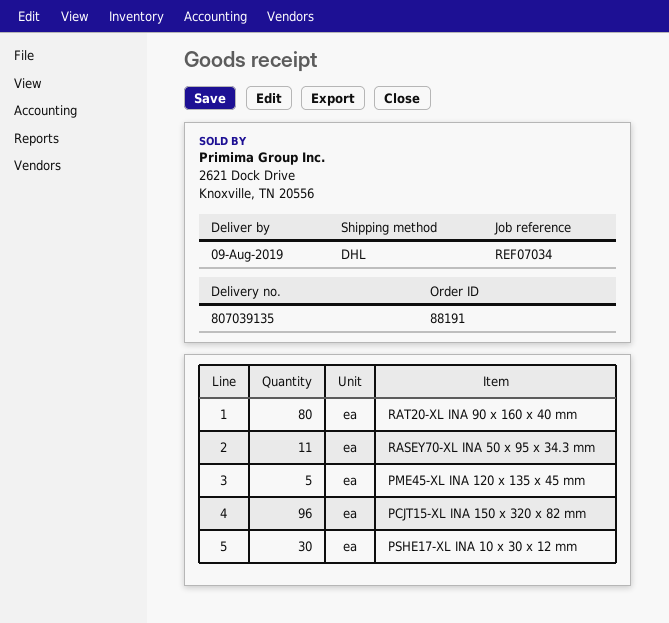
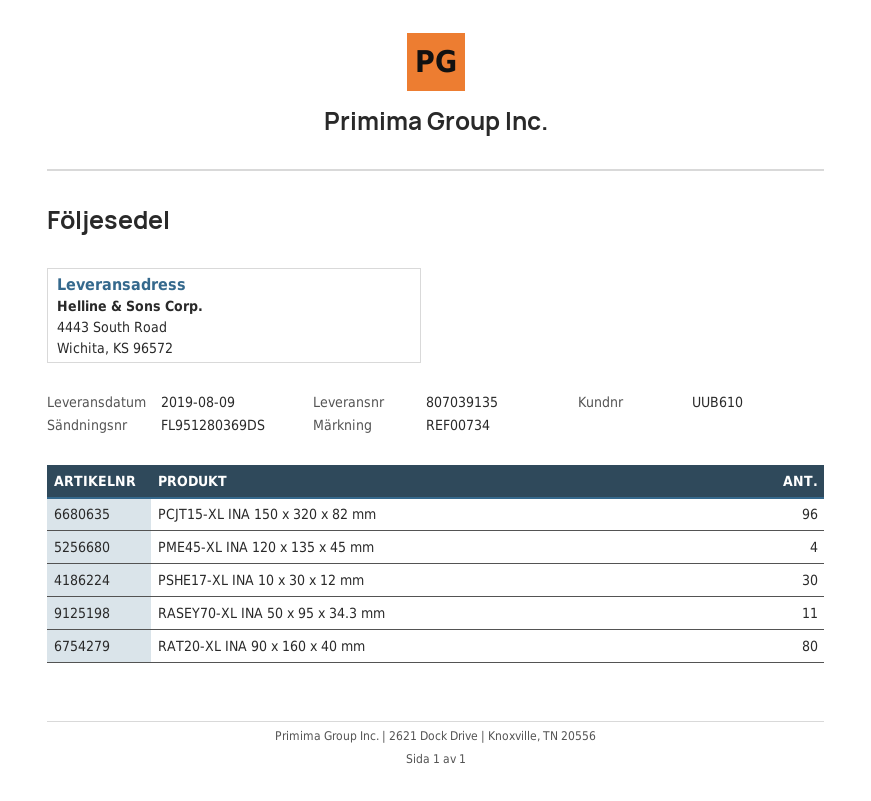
reference: REF07034 -> REF00734
PME45-XL INA 120 x 135 x 45 mm: 5 -> 4

